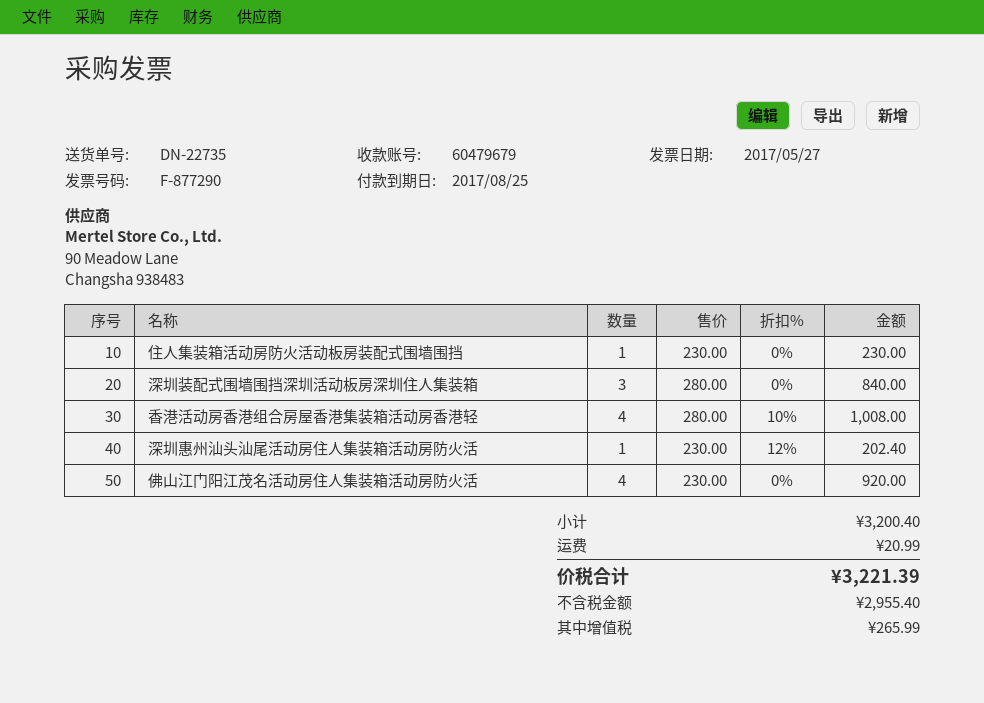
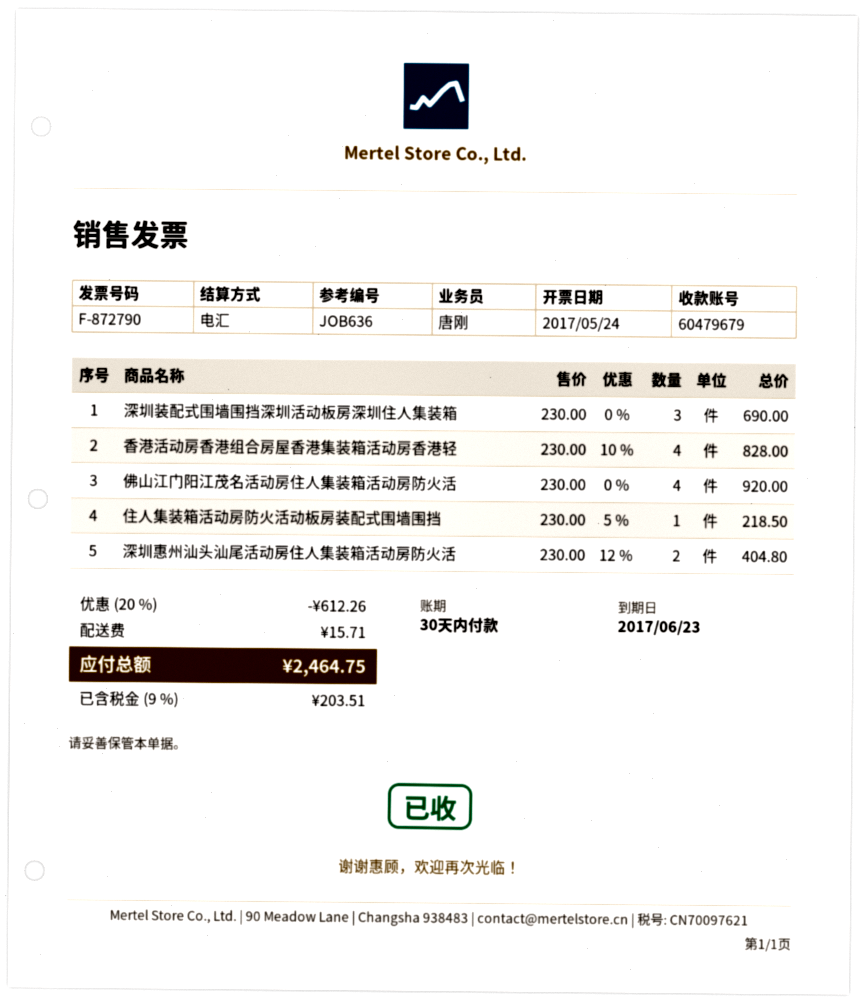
invoice number: F-877290 -> F-872790
invoice date: 2017-05-27 -> 2017-05-24
due date: 2017-08-25 -> 2017-06-23
住人集装箱活动房防火活动板房装配式围墙围挡: 1 x 230.00 = 230.00 -> 1 x 230.00 - 5% = 218.50
深圳装配式围墙围挡深圳活动板房深圳住人集装箱: 3 x 280.00 = 840.00 -> 3 x 230.00 = 690.00
香港活动房香港组合房屋香港集装箱活动房香港轻: 4 x 280.00 - 10% = 1008.00 -> 4 x 230.00 - 10% = 828.00
深圳惠州汕头汕尾活动房住人集装箱活动房防火活: 1 x 230.00 - 12% = 202.40 -> 2 x 230.00 - 12% = 404.80
discount: none -> 20% = 612.26
shipping: 20.99 -> 15.71
tax: 265.99 -> 203.51
total: 3221.39 -> 2464.75

